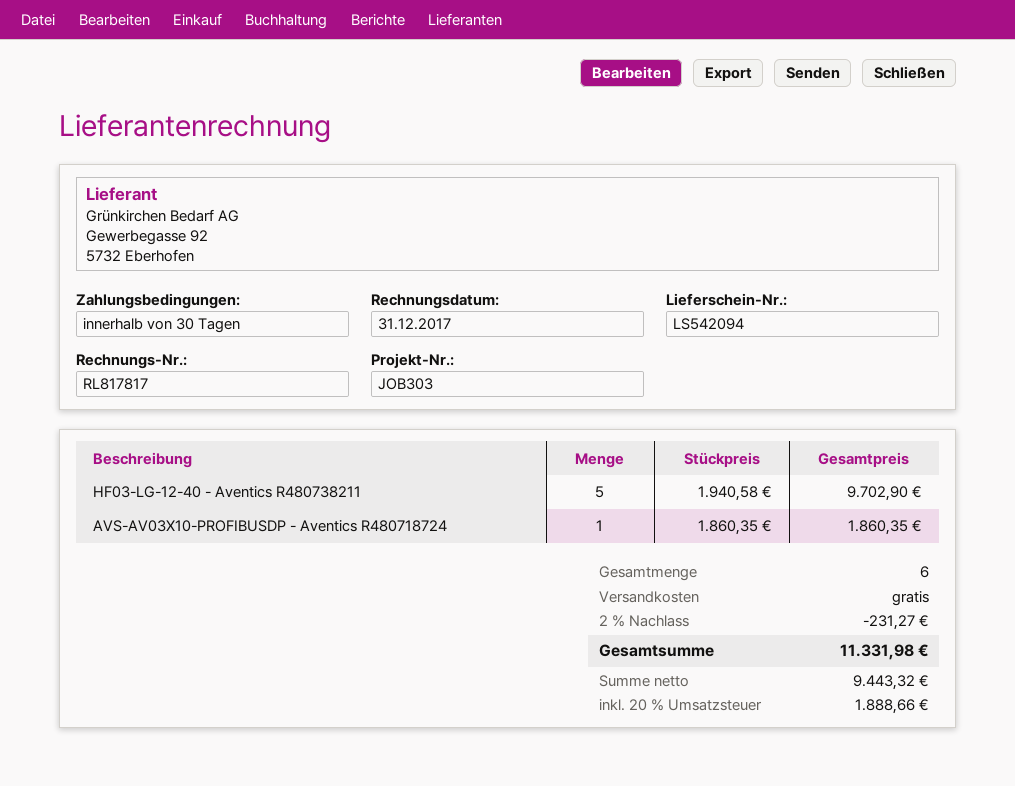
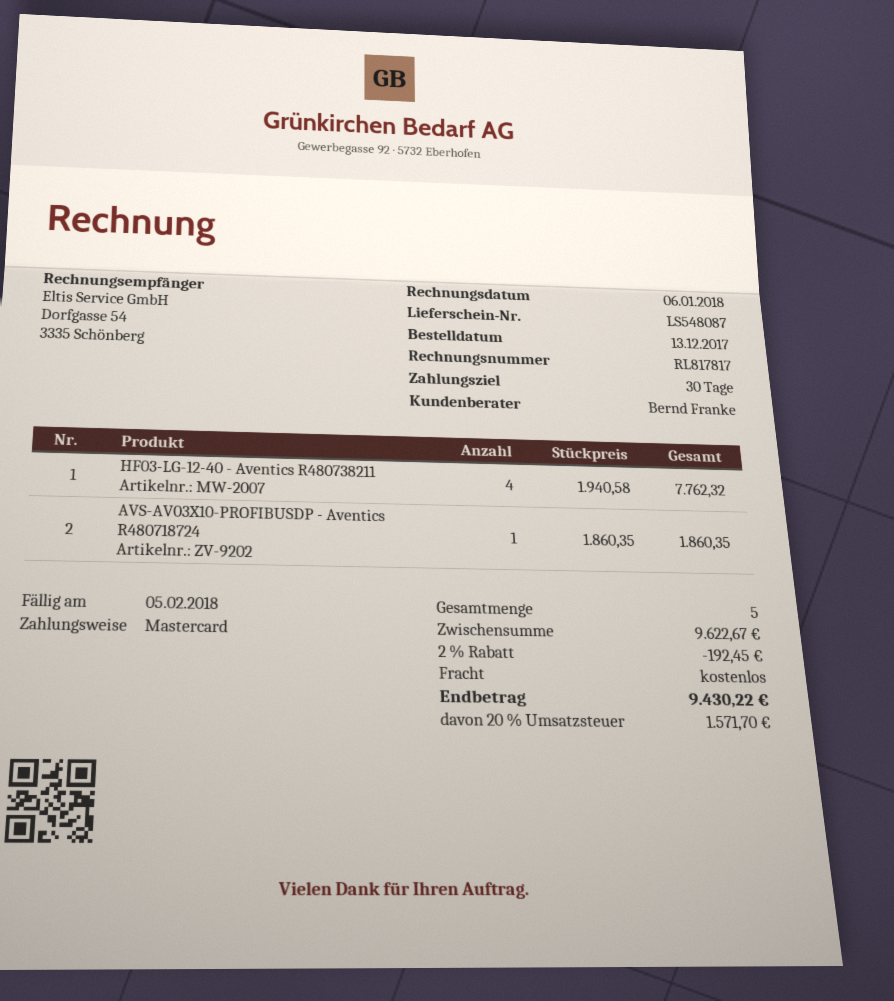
delivery note number: LS542094 -> LS548087
invoice date: 2017-12-31 -> 2018-01-06
HF03-LG-12-40 - Aventics R480738211: 5 x 1940.58 = 9702.90 -> 4 x 1940.58 = 7762.32
total quantity: 6 -> 5
discount: 2% = 231.27 -> 2% = 192.45
tax: 20% = 1888.66 -> 20% = 1571.70
total: 11331.98 -> 9430.22

